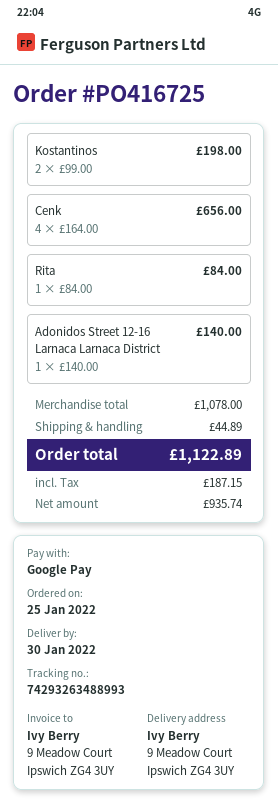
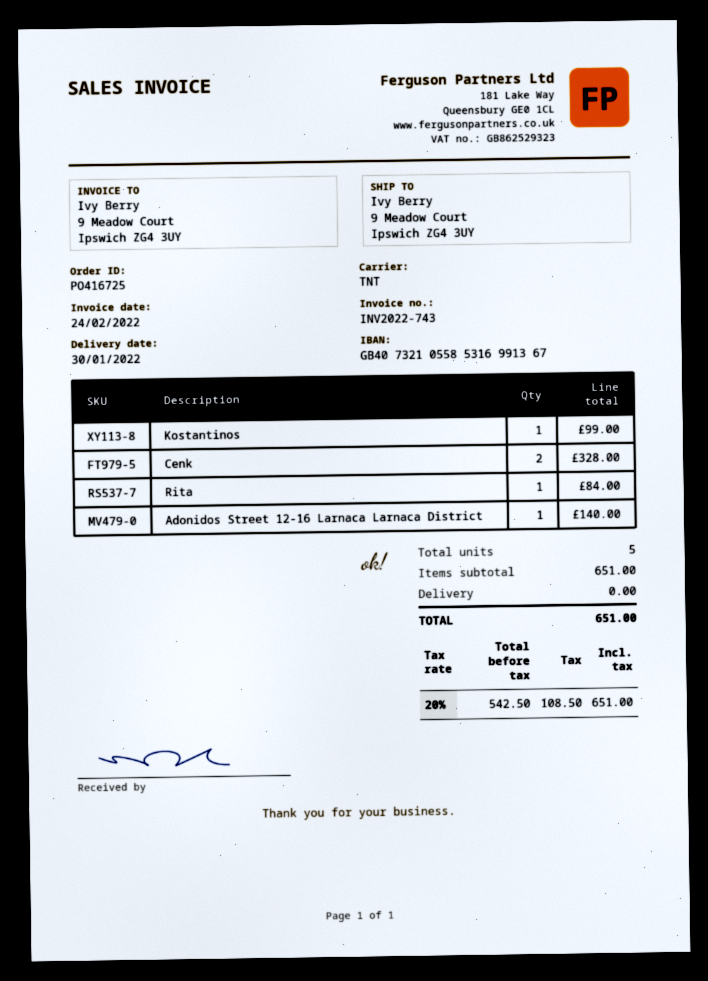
Kostantinos: 2 for 198.00 -> 1 for 99.00
Cenk: 4 for 656.00 -> 2 for 328.00
subtotal: 1078.00 -> 651.00
shipping: 44.89 -> 0.00
net: 935.74 -> 542.50
tax: 187.15 -> 108.50
total: 1122.89 -> 651.00

